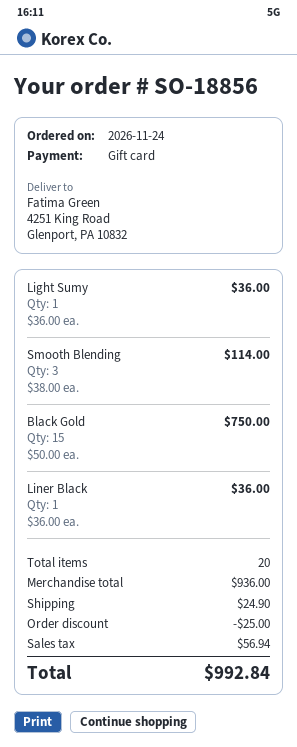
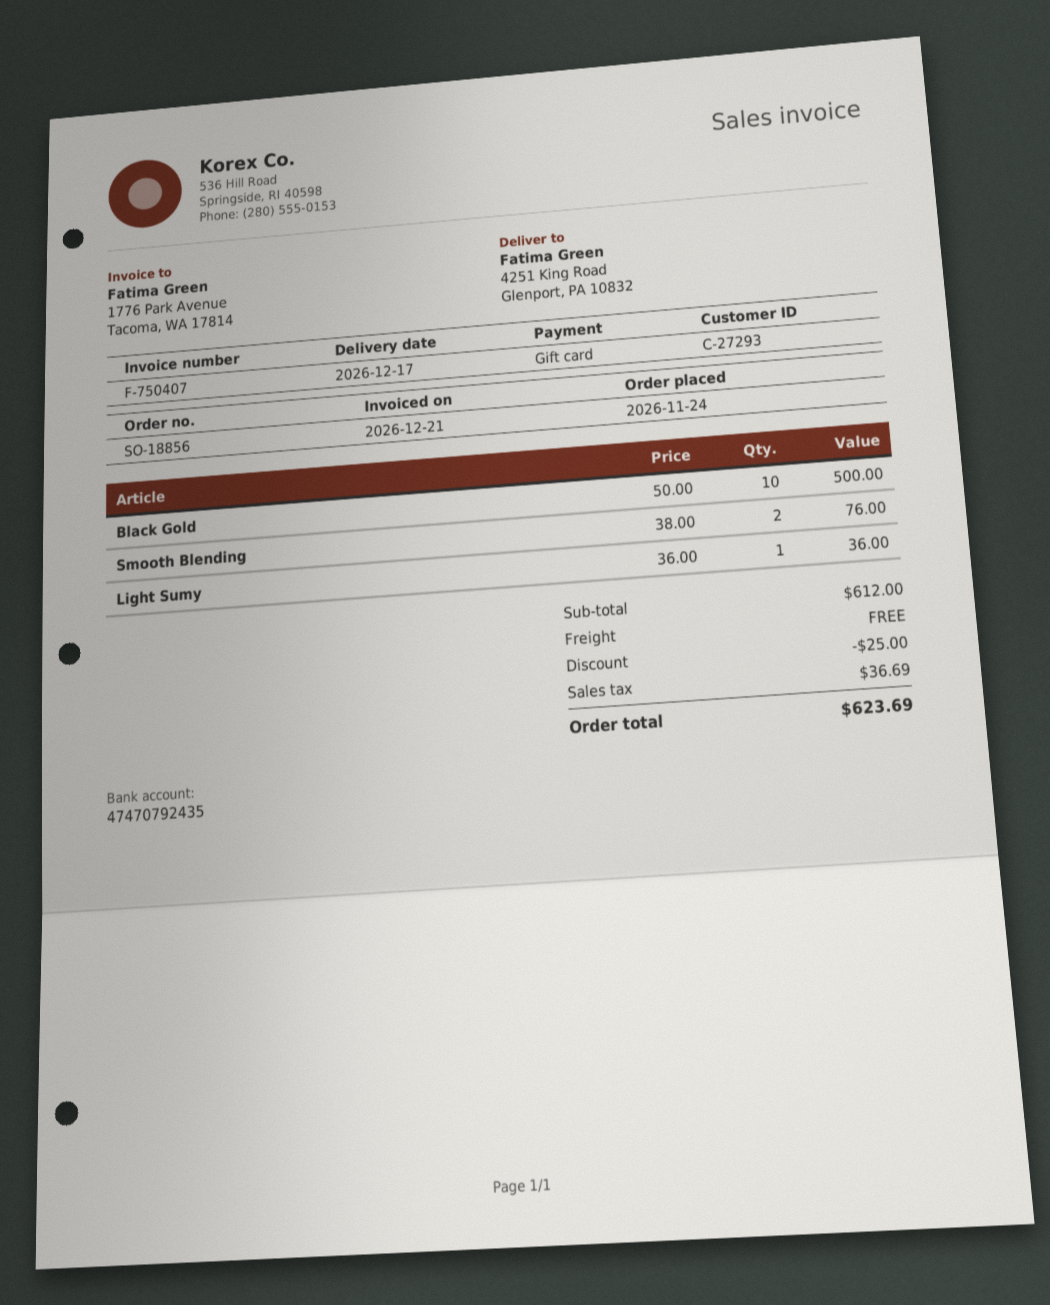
Smooth Blending: 3 x 38.00 = 114.00 -> 2 x 38.00 = 76.00
Black Gold: 15 x 50.00 = 750.00 -> 10 x 50.00 = 500.00
Liner Black: 1 x 36.00 = 36.00 -> none
subtotal: 936.00 -> 612.00
shipping: 24.90 -> 0.00
tax: 56.94 -> 36.69
total: 992.84 -> 623.69

